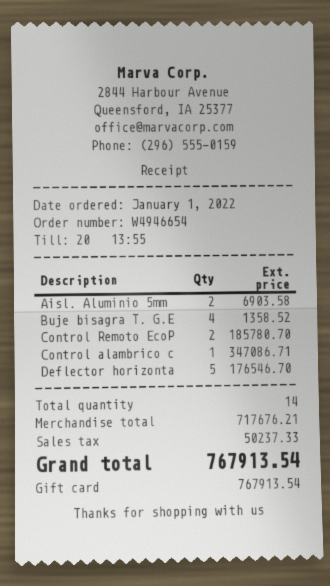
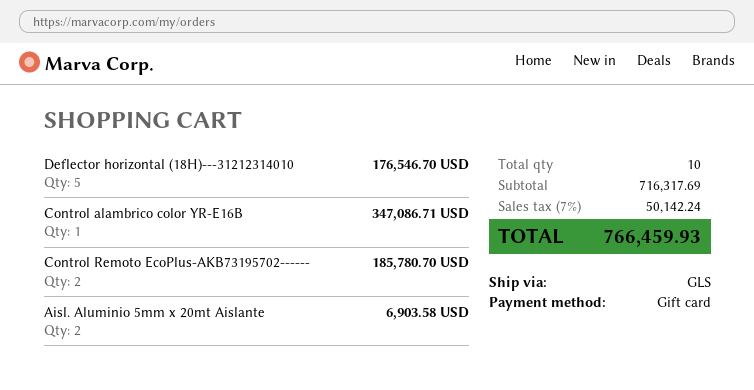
Buje bisagra T. G.E: 4 for 1358.52 -> none
total quantity: 14 -> 10
subtotal: 717676.21 -> 716317.69
tax: 50237.33 -> 50142.24
total: 767913.54 -> 766459.93

